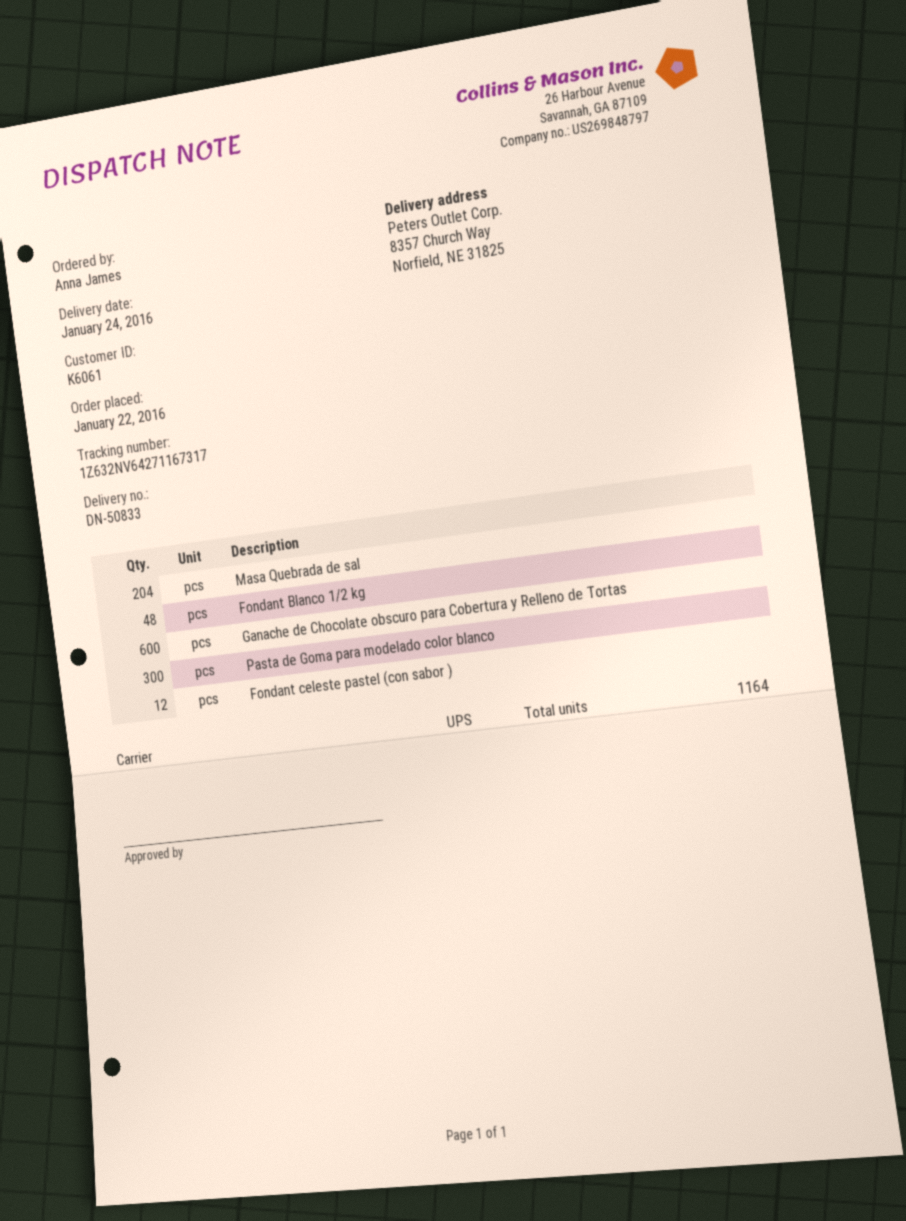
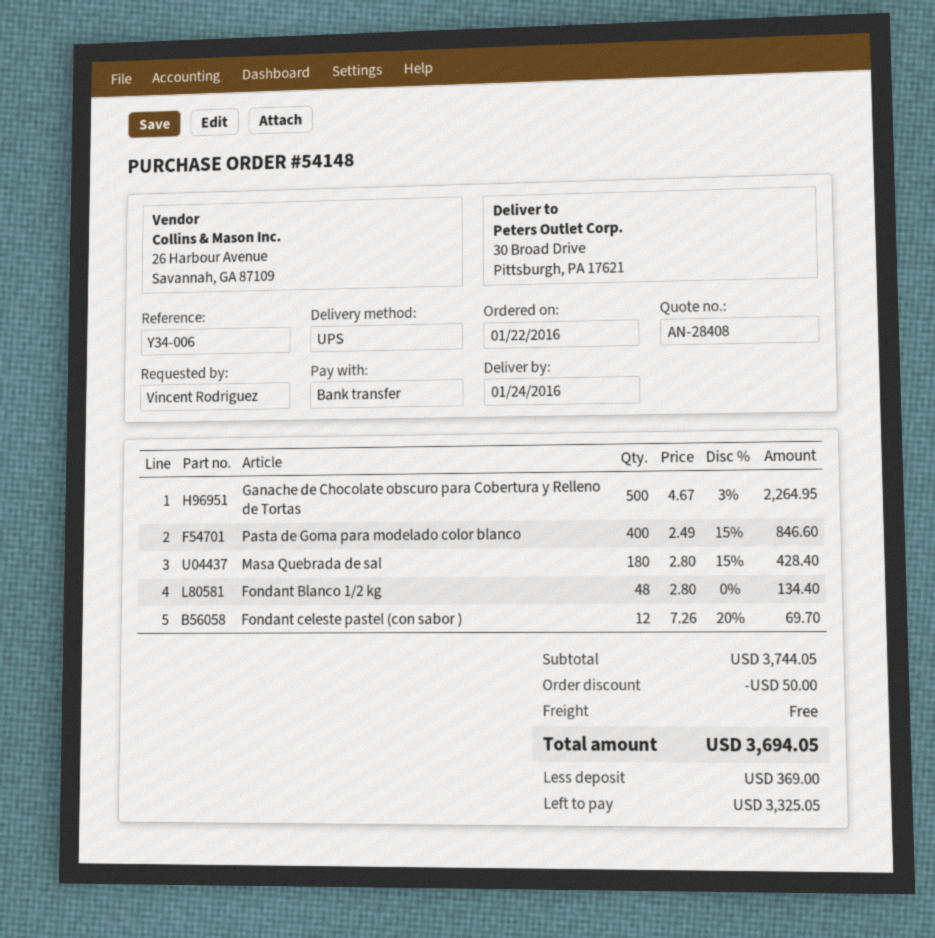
ordered by: Anna James -> Vincent Rodriguez
ship to: 8357 Church Way, Norfield, NE 31825 -> 30 Broad Drive, Pittsburgh, PA 17621
Masa Quebrada de sal: 204 -> 180
Ganache de Chocolate obscuro para Cobertura y Relleno de Tortas: 600 -> 500
Pasta de Goma para modelado color blanco: 300 -> 400

